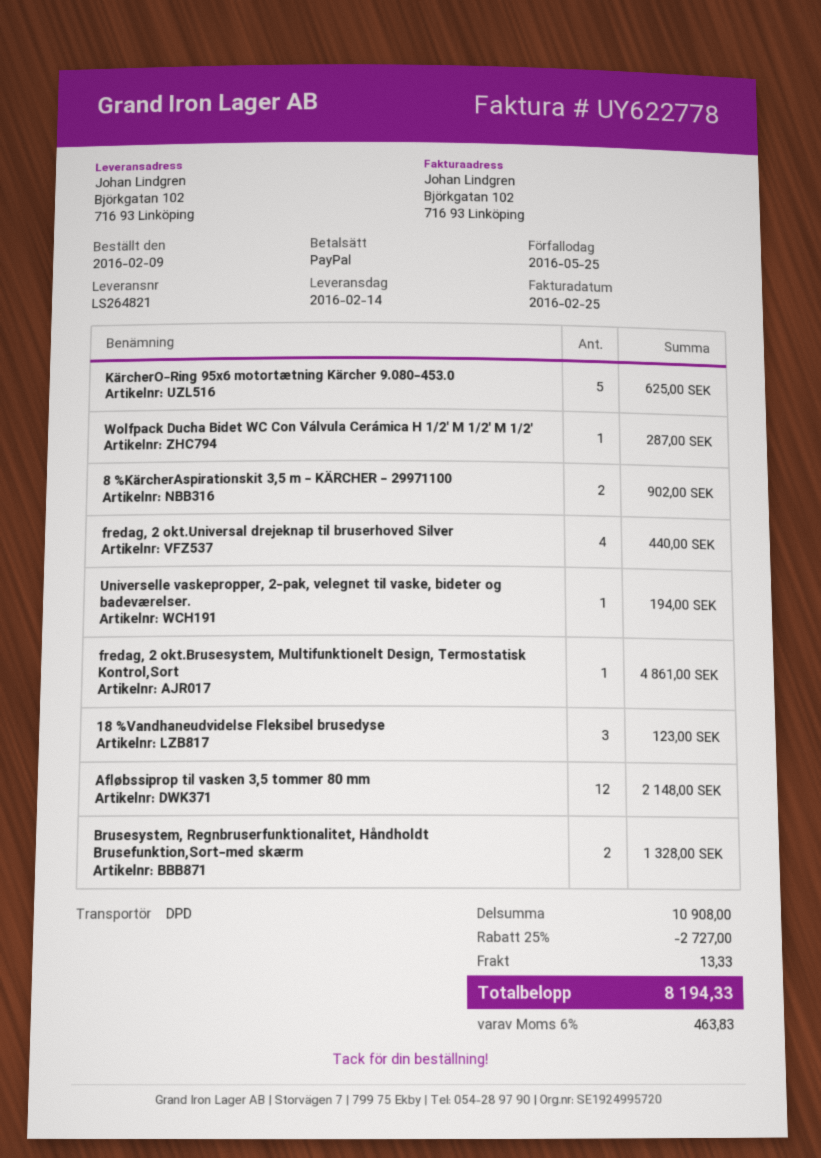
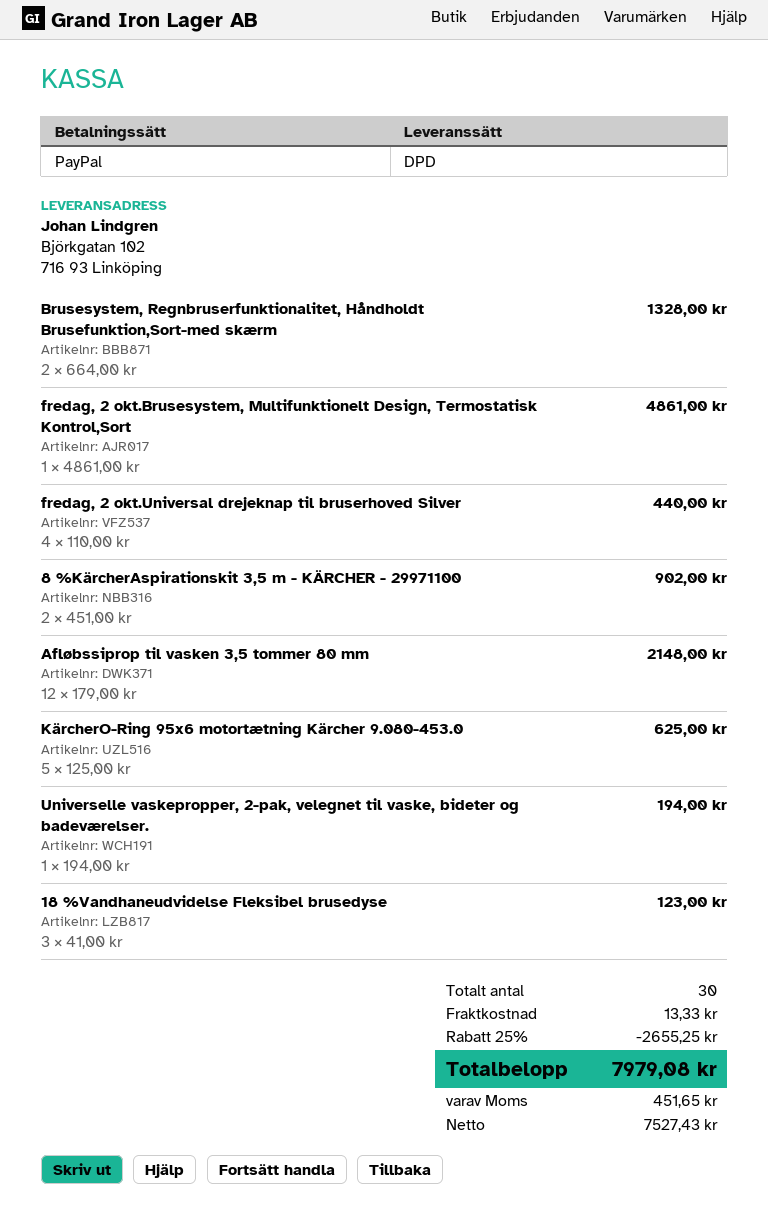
Wolfpack Ducha Bidet WC Con Válvula Cerámica H 1/2' M 1/2' M 1/2': 1 for 287.00 -> none
discount: 25% = 2727.00 -> 25% = 2655.25
tax: 463.83 -> 451.65
total: 8194.33 -> 7979.08

